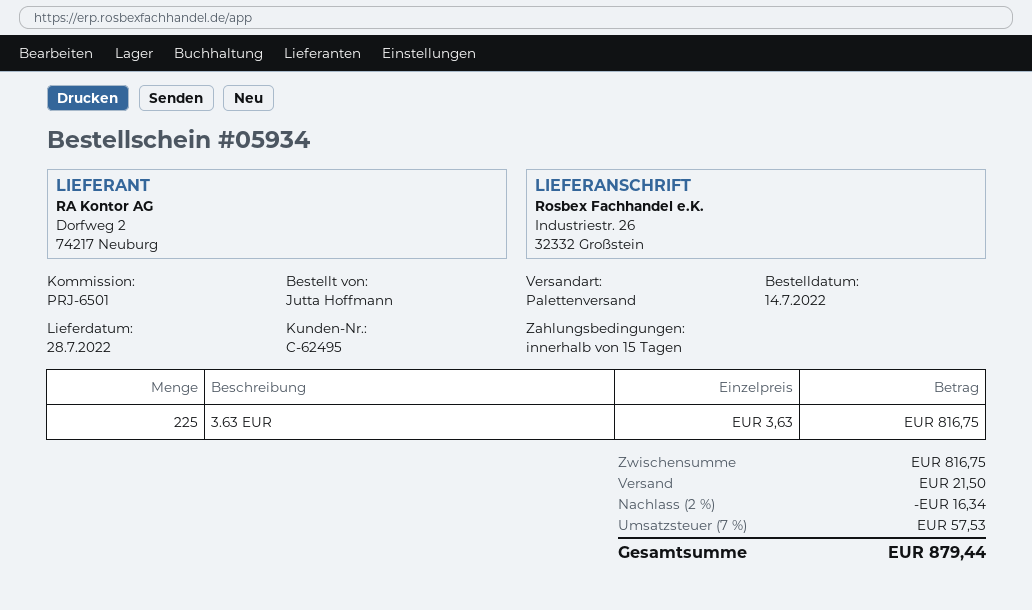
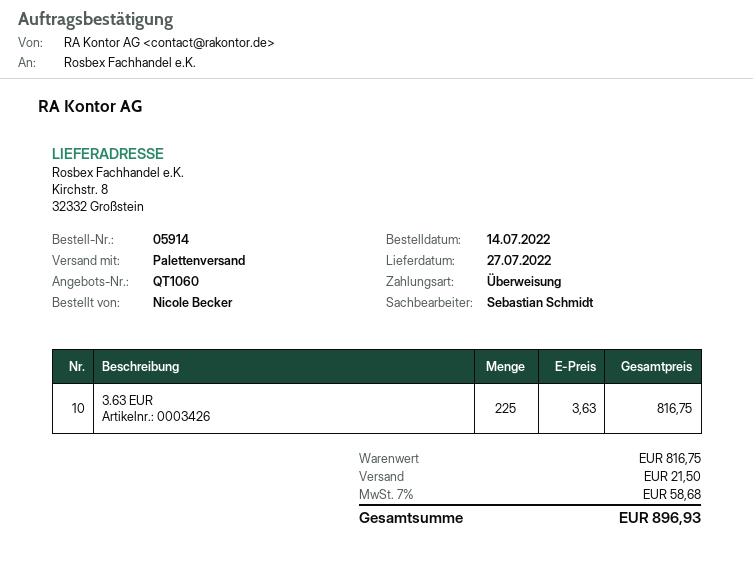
order number: 05934 -> 05914
delivery date: 2022-07-28 -> 2022-07-27
ordered by: Jutta Hoffmann -> Nicole Becker
ship to: Industriestr. 26, 32332 Großstein -> Kirchstr. 8, 32332 Großstein
discount: 2% = 16.34 -> none
tax: 7% = 57.53 -> 7% = 58.68
total: 879.44 -> 896.93

